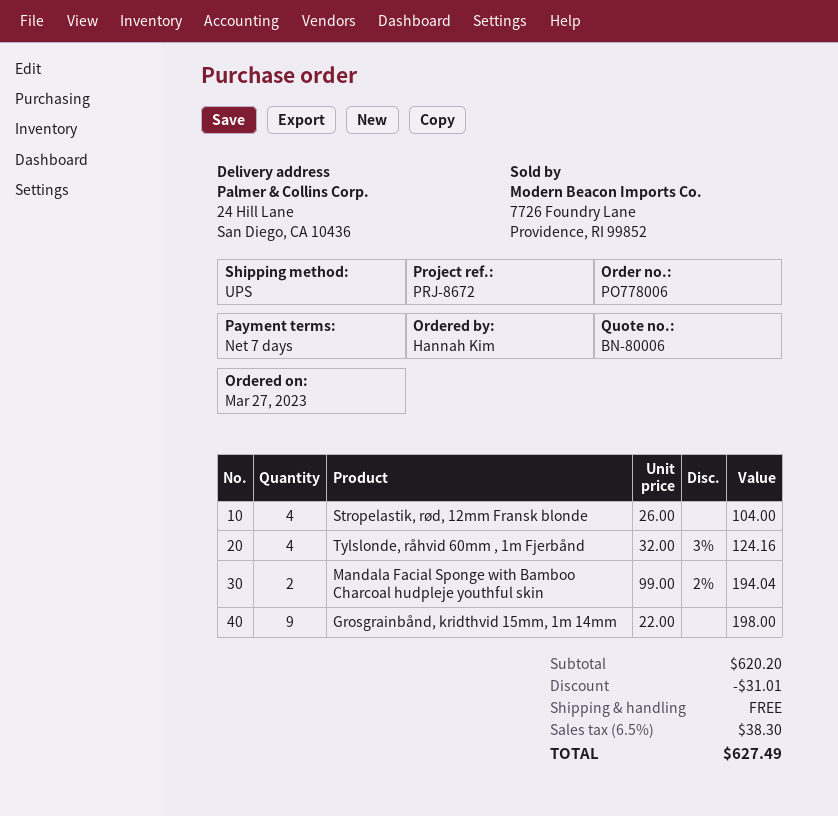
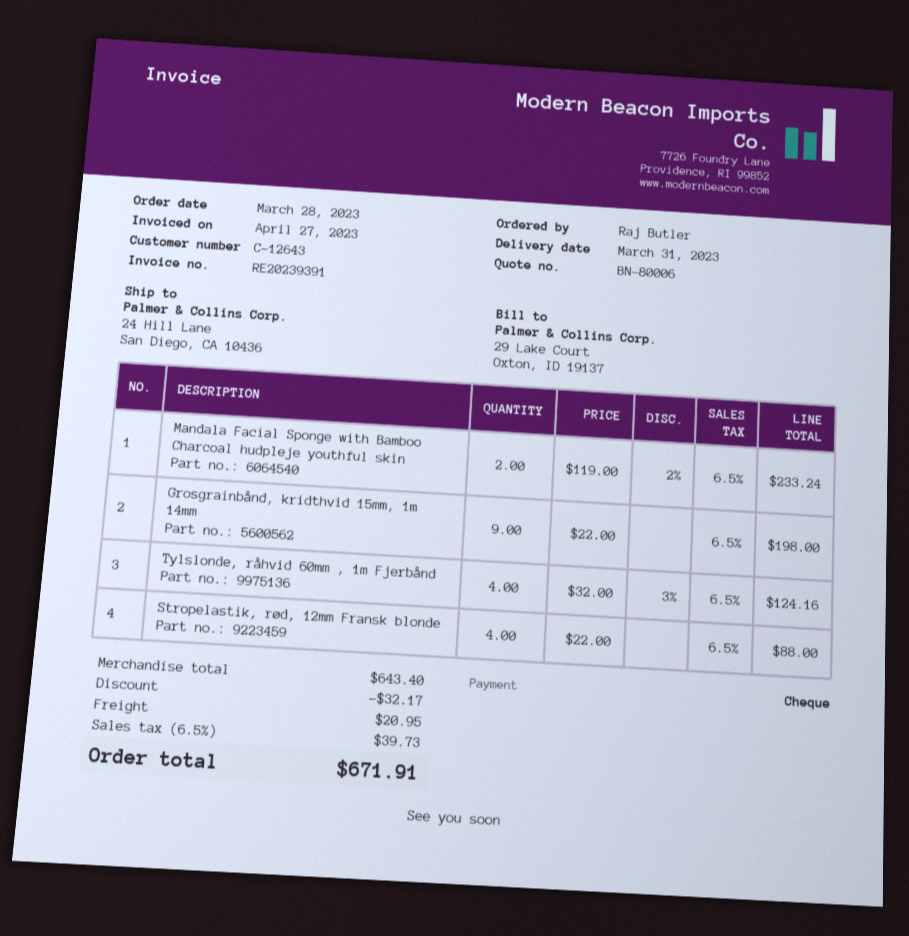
order date: 2023-03-27 -> 2023-03-28
ordered by: Hannah Kim -> Raj Butler
Stropelastik, rød, 12mm Fransk blonde: 4 x 26.00 = 104.00 -> 4 x 22.00 = 88.00
Mandala Facial Sponge with Bamboo Charcoal hudpleje youthful skin: 2 x 99.00 - 2% = 194.04 -> 2 x 119.00 - 2% = 233.24
subtotal: 620.20 -> 643.40
discount: 31.01 -> 32.17
shipping: 0.00 -> 20.95
tax: 6.5% = 38.30 -> 6.5% = 39.73
total: 627.49 -> 671.91

